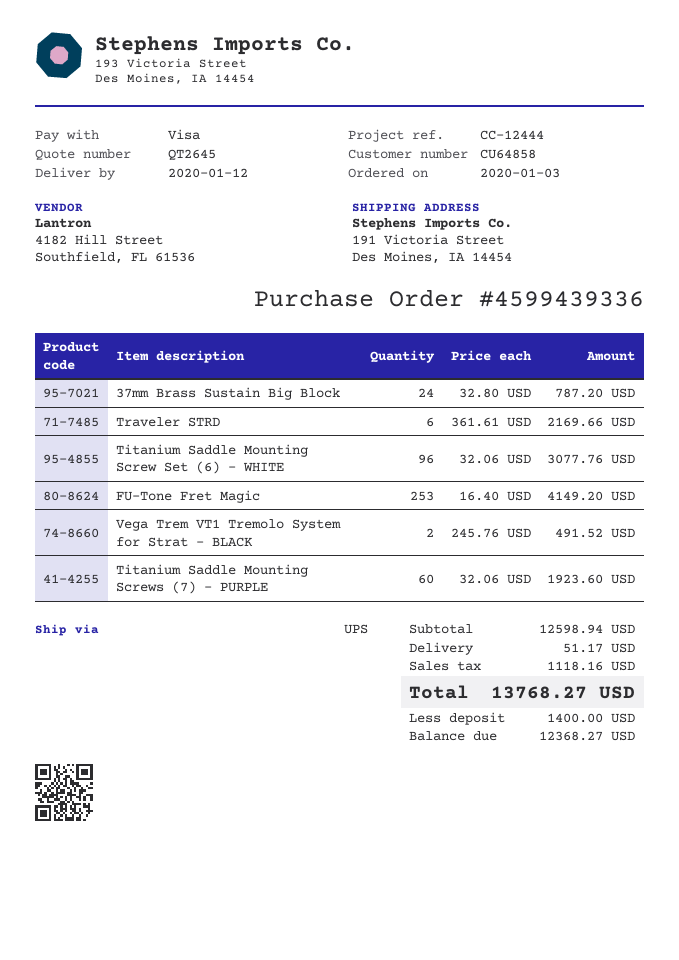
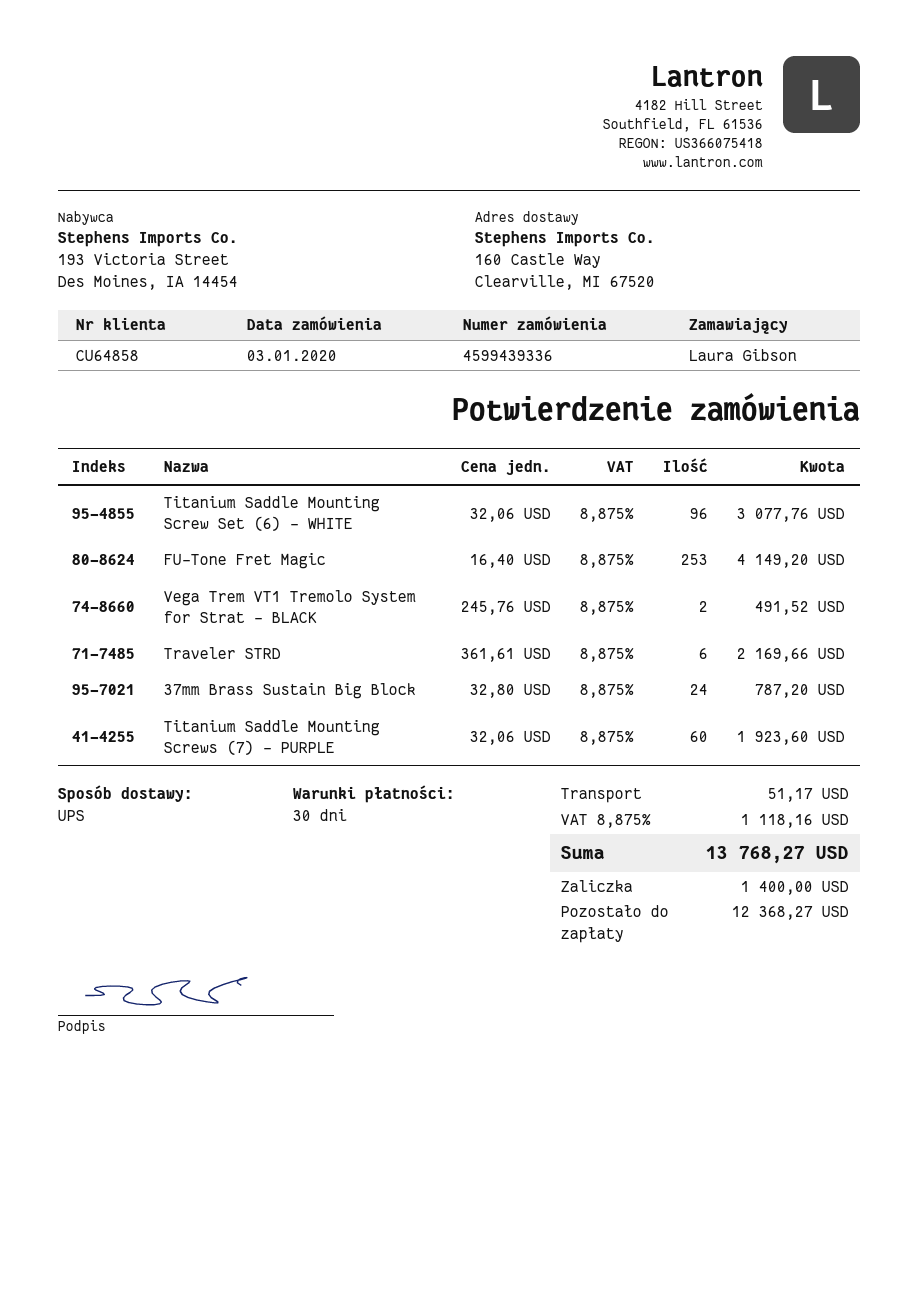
ship to: 191 Victoria Street, Des Moines, IA 14454 -> 160 Castle Way, Clearville, MI 67520

